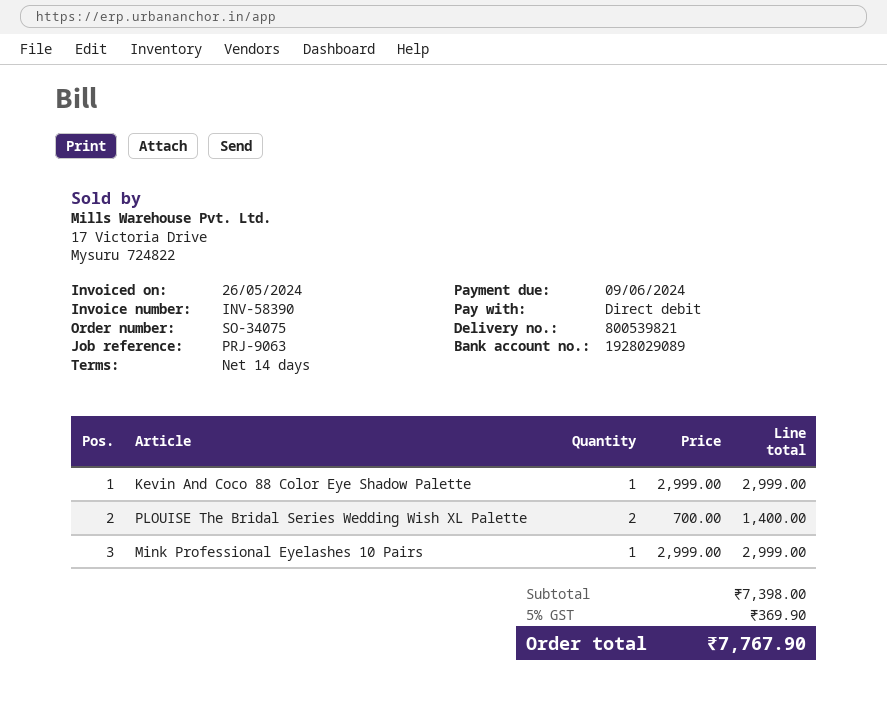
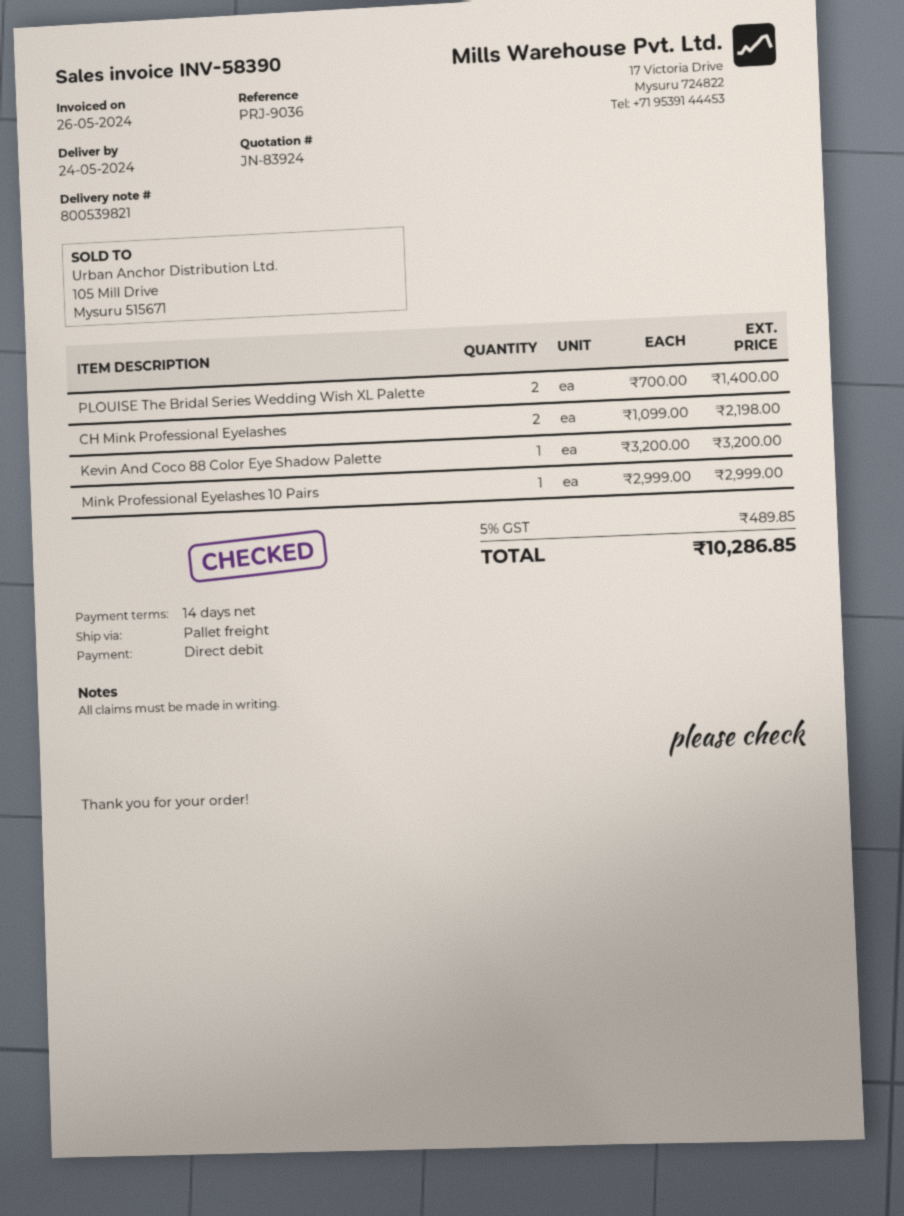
reference: PRJ-9063 -> PRJ-9036
Kevin And Coco 88 Color Eye Shadow Palette: 1 x 2999.00 = 2999.00 -> 1 x 3200.00 = 3200.00
CH Mink Professional Eyelashes: none -> 2 x 1099.00 = 2198.00
tax: 5% = 369.90 -> 5% = 489.85
total: 7767.90 -> 10286.85

